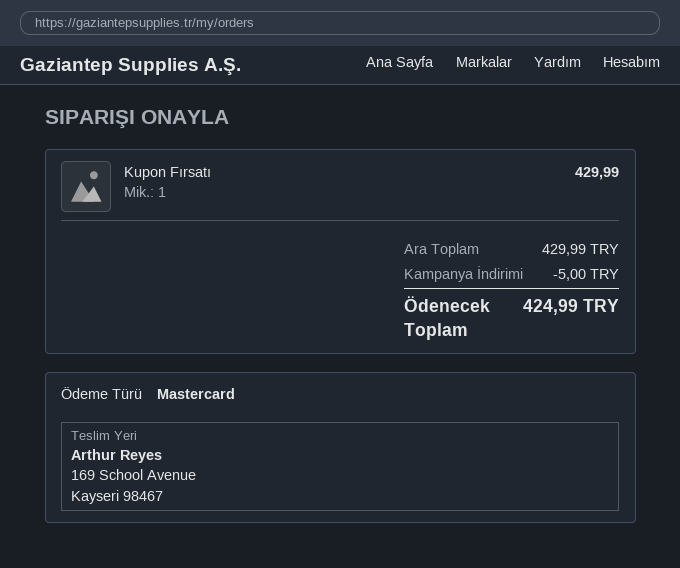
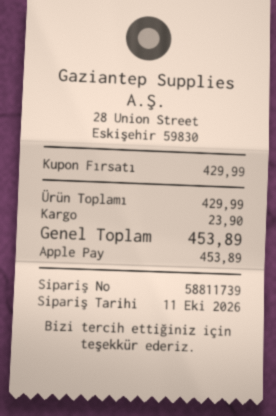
payment method: Mastercard -> Apple Pay
discount: 5.00 -> none
shipping: none -> 23.90
total: 424.99 -> 453.89

